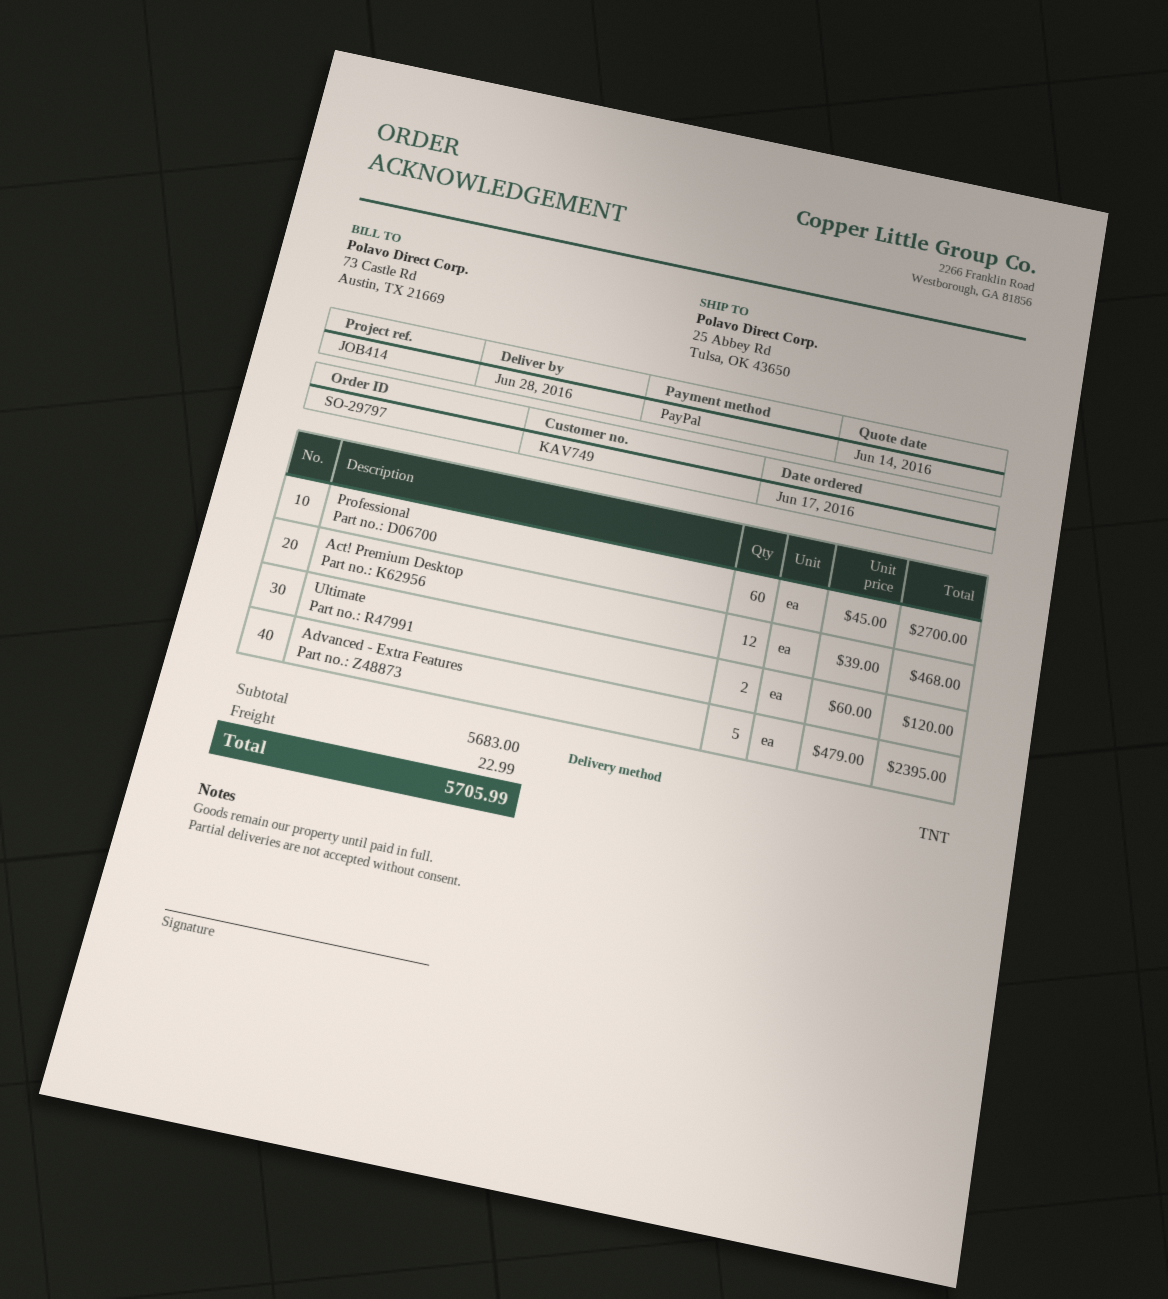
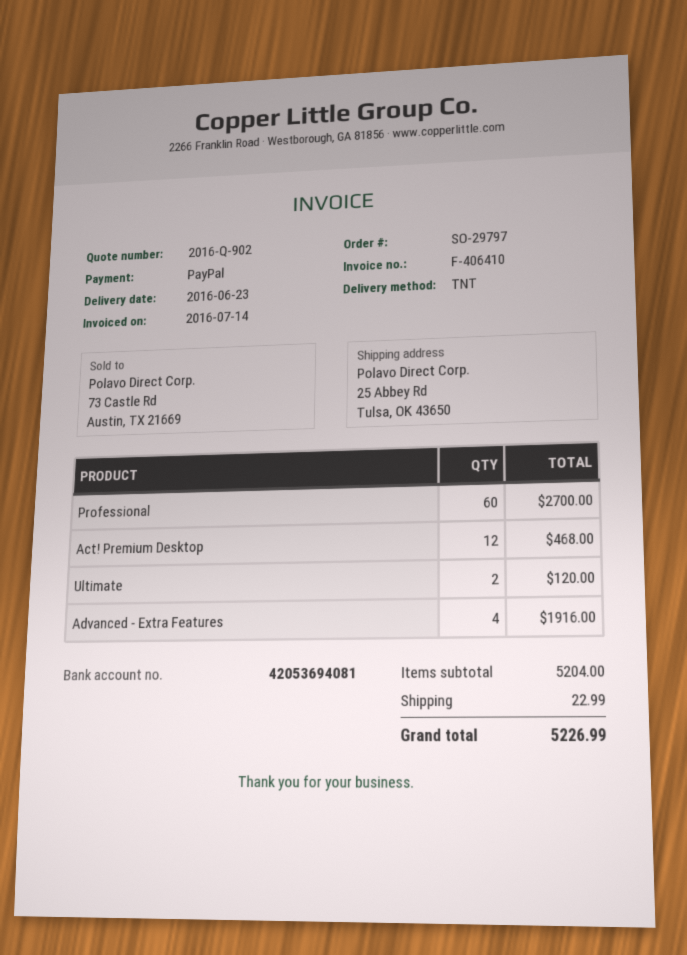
delivery date: 2016-06-28 -> 2016-06-23
Advanced - Extra Features: 5 for 2395.00 -> 4 for 1916.00
subtotal: 5683.00 -> 5204.00
total: 5705.99 -> 5226.99

